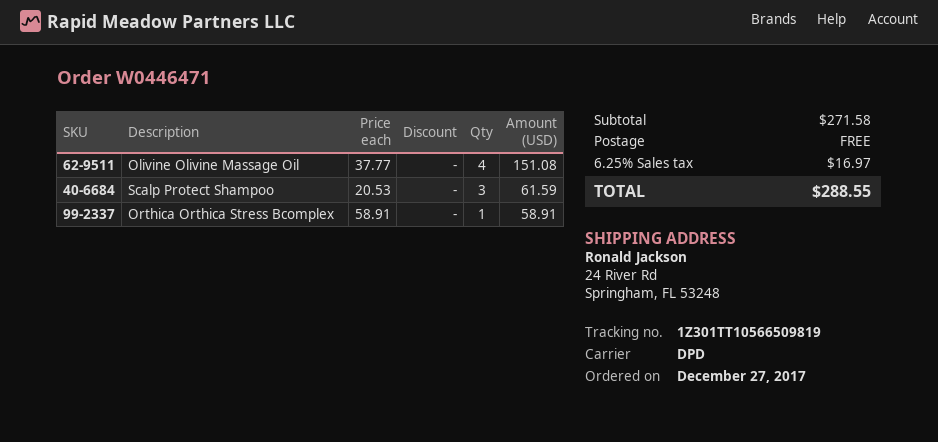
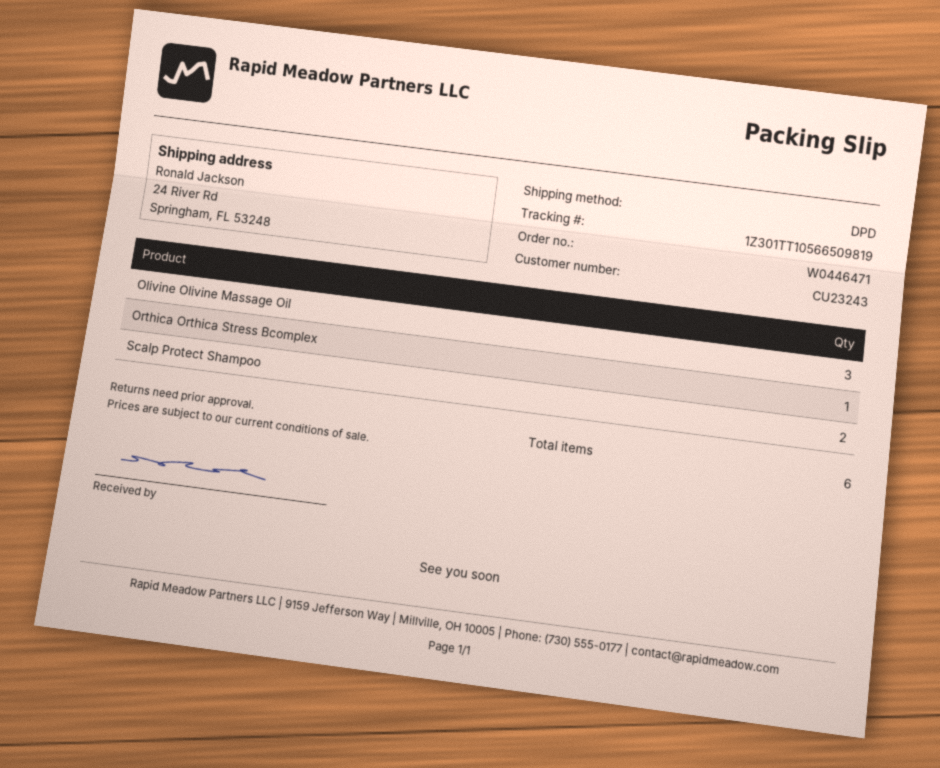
Olivine Olivine Massage Oil: 4 -> 3
Scalp Protect Shampoo: 3 -> 2

